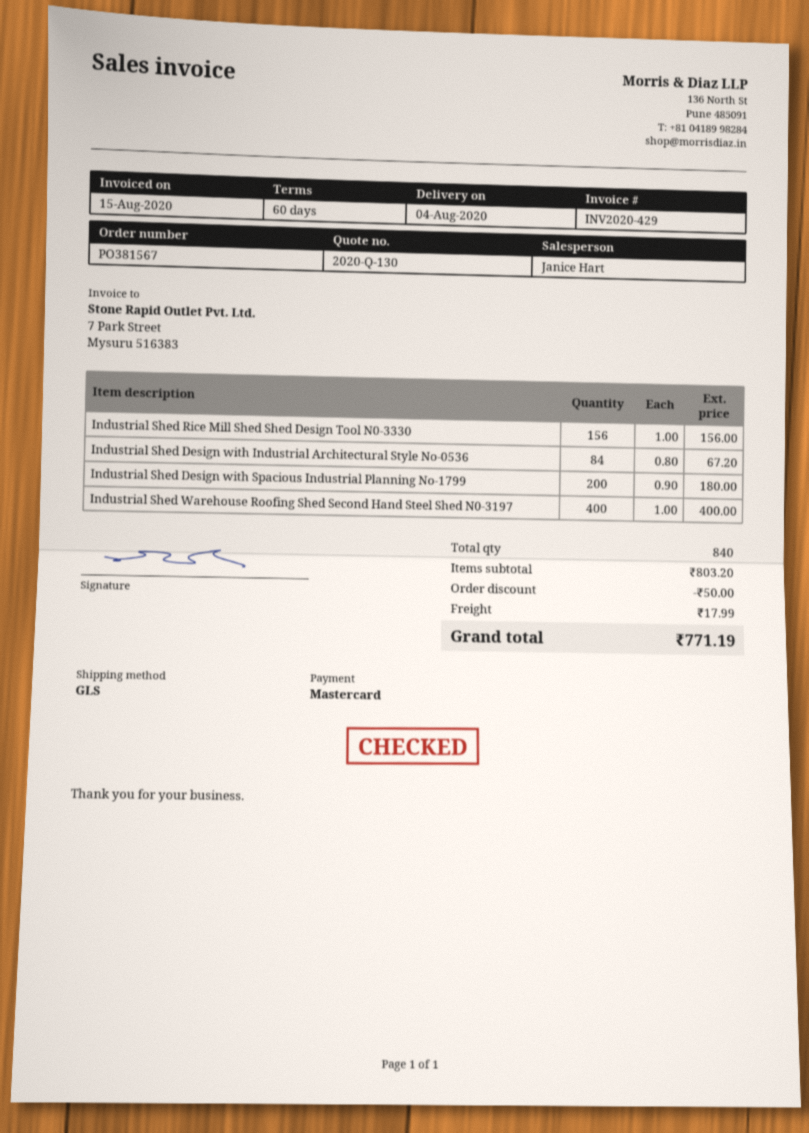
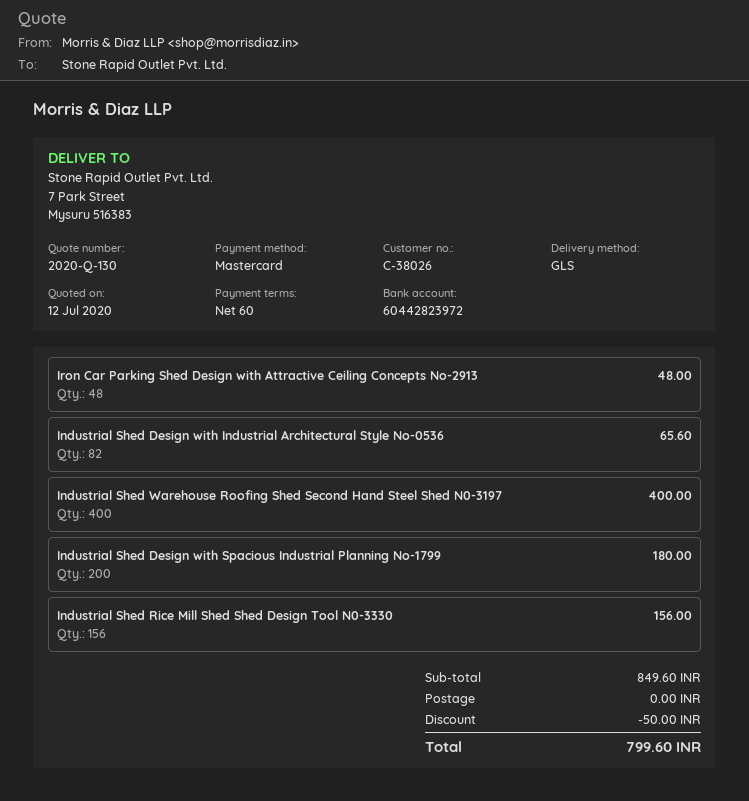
Industrial Shed Design with Industrial Architectural Style No-0536: 84 for 67.20 -> 82 for 65.60
Iron Car Parking Shed Design with Attractive Ceiling Concepts No-2913: none -> 48 for 48.00
subtotal: 803.20 -> 849.60
shipping: 17.99 -> 0.00
total: 771.19 -> 799.60

